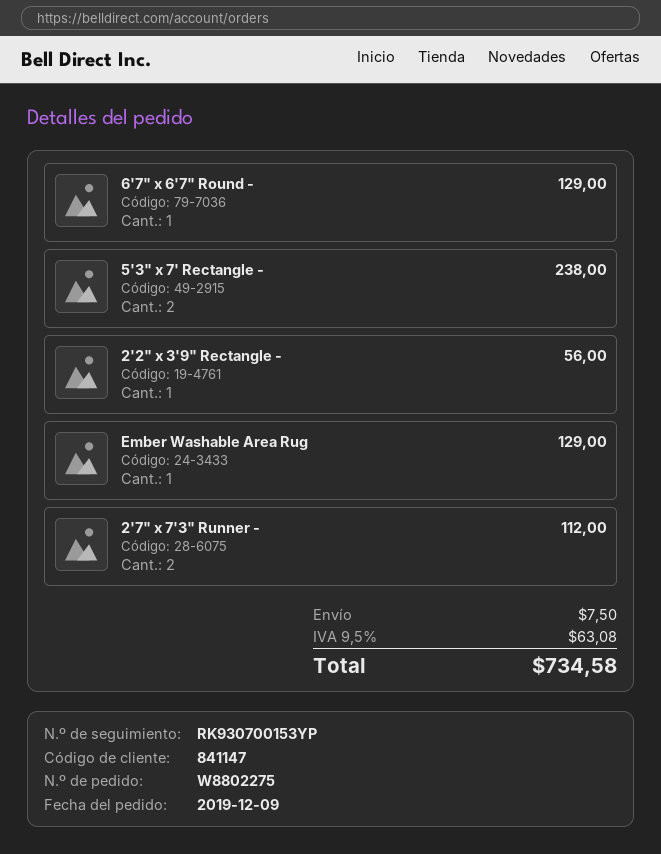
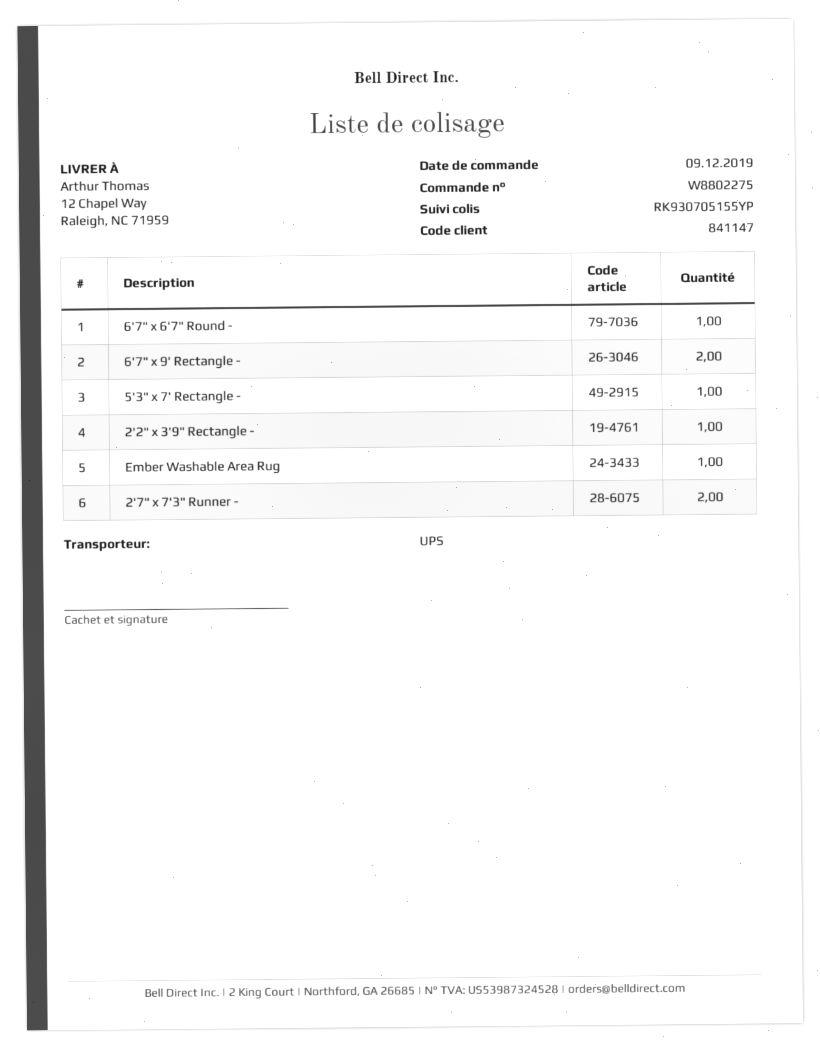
tracking number: RK930700153YP -> RK930705155YP
5'3" x 7' Rectangle -: 2 -> 1
6'7" x 9' Rectangle -: none -> 2

